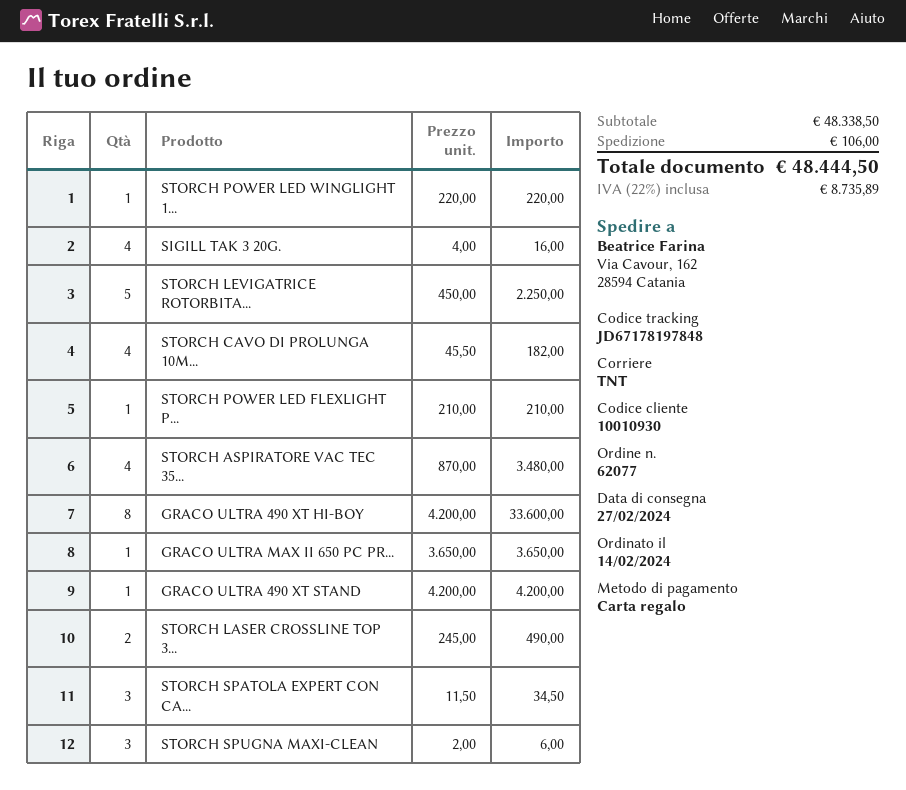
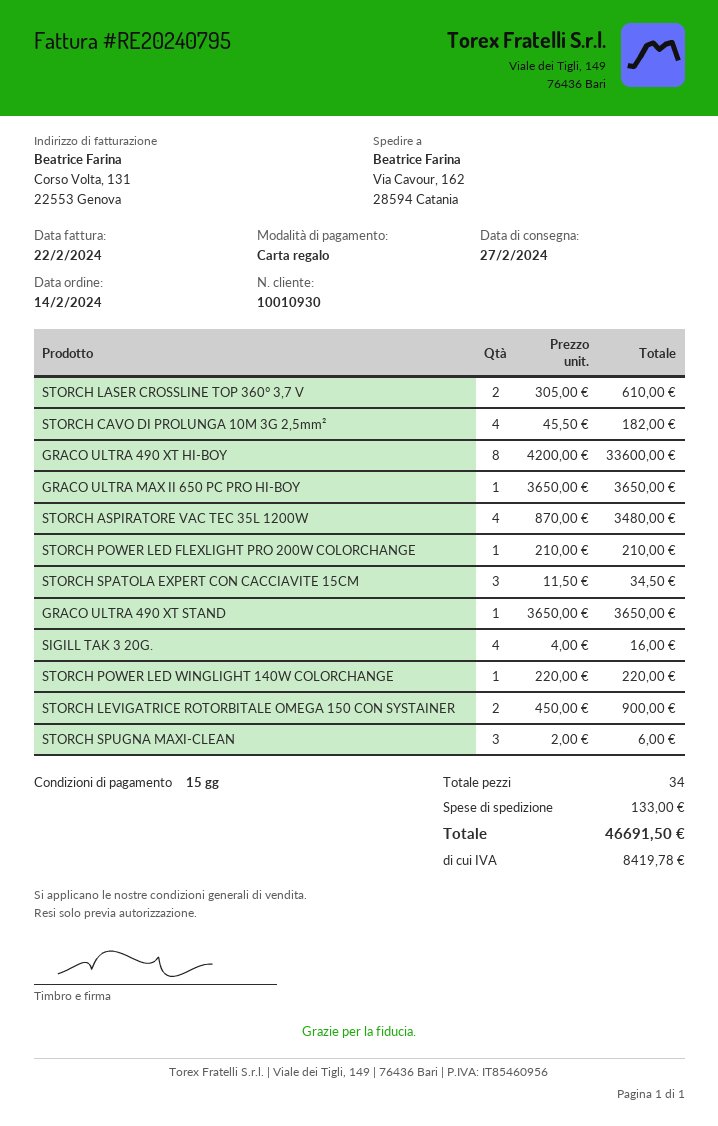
STORCH LEVIGATRICE ROTORBITA...: 5 x 450.00 = 2250.00 -> 2 x 450.00 = 900.00
GRACO ULTRA 490 XT STAND: 1 x 4200.00 = 4200.00 -> 1 x 3650.00 = 3650.00
STORCH LASER CROSSLINE TOP 3...: 2 x 245.00 = 490.00 -> 2 x 305.00 = 610.00
shipping: 106.00 -> 133.00
tax: 8735.89 -> 8419.78
total: 48444.50 -> 46691.50

